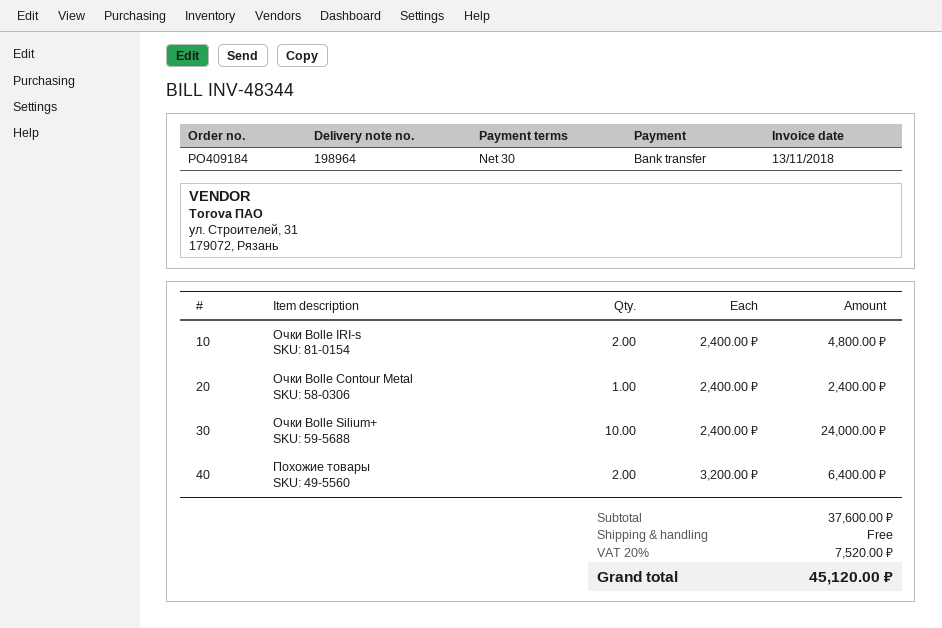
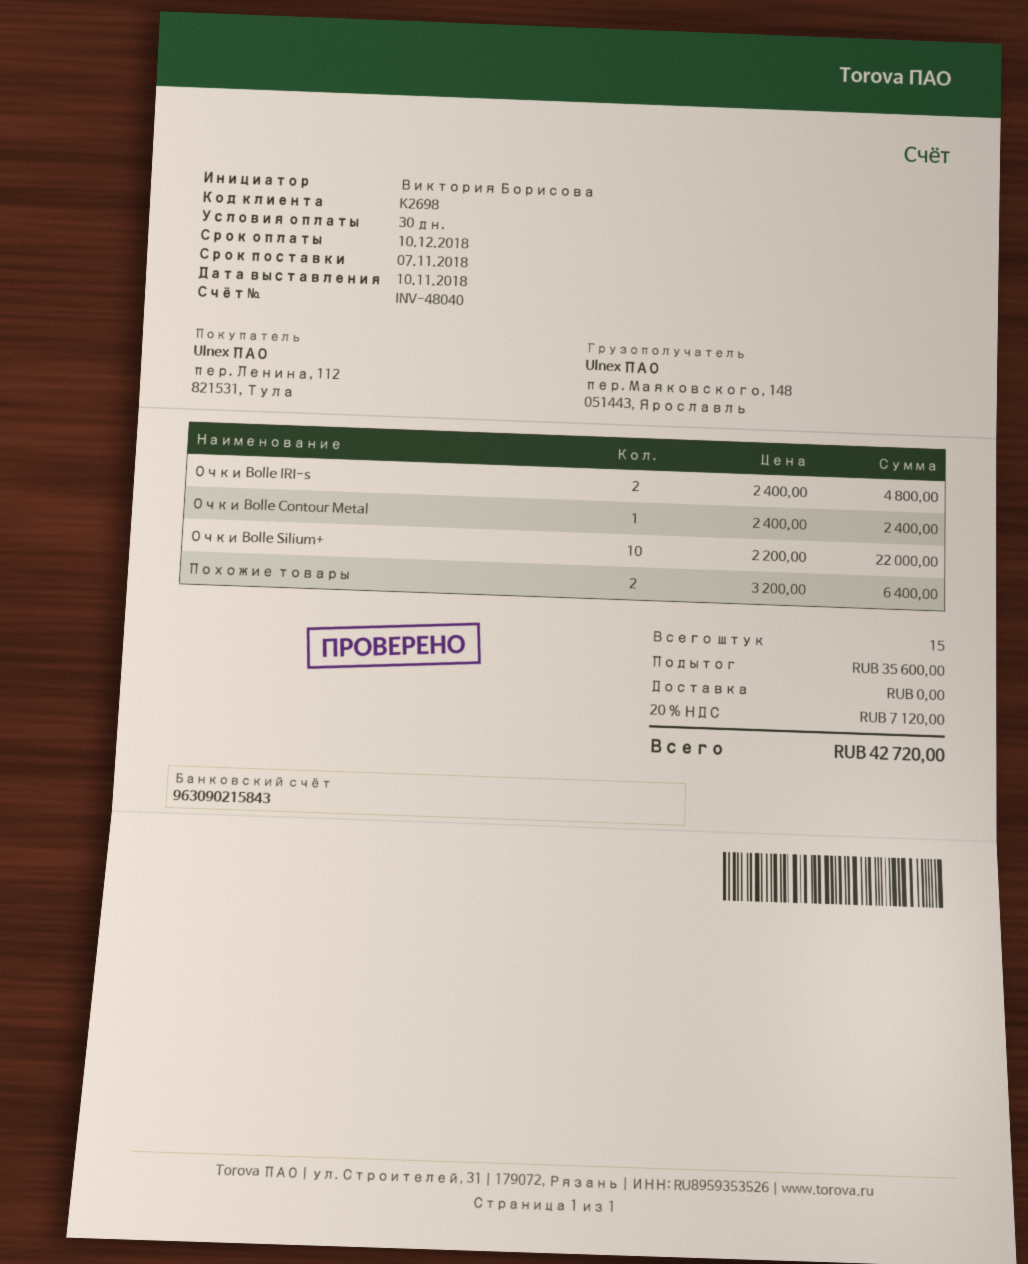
invoice number: INV-48344 -> INV-48040
invoice date: 2018-11-13 -> 2018-11-10
Очки Bolle Silium+: 10 x 2400.00 = 24000.00 -> 10 x 2200.00 = 22000.00
subtotal: 37600.00 -> 35600.00
tax: 20% = 7520.00 -> 20% = 7120.00
total: 45120.00 -> 42720.00

